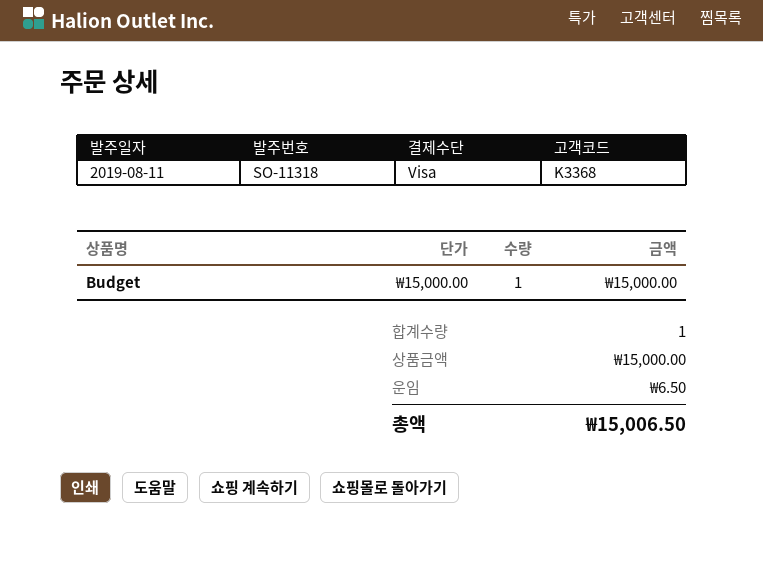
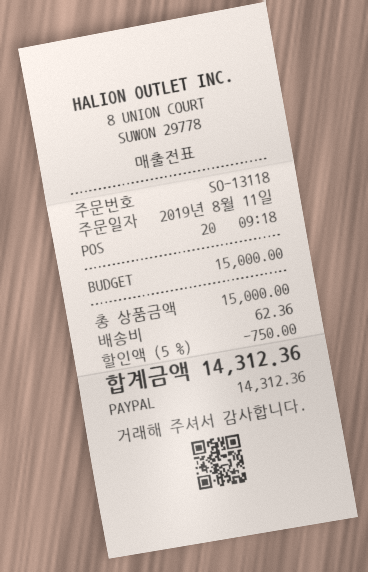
order number: SO-11318 -> SO-13118
payment method: Visa -> PayPal
discount: none -> 5% = 750.00
shipping: 6.50 -> 62.36
total: 15006.50 -> 14312.36

